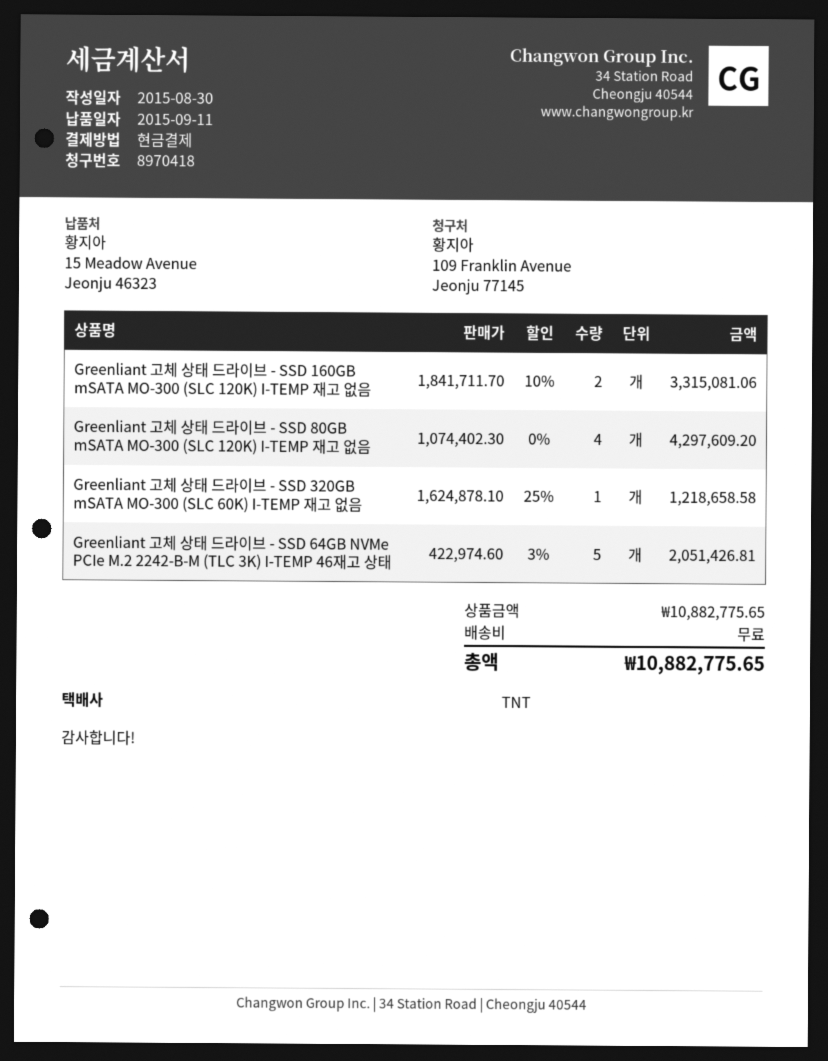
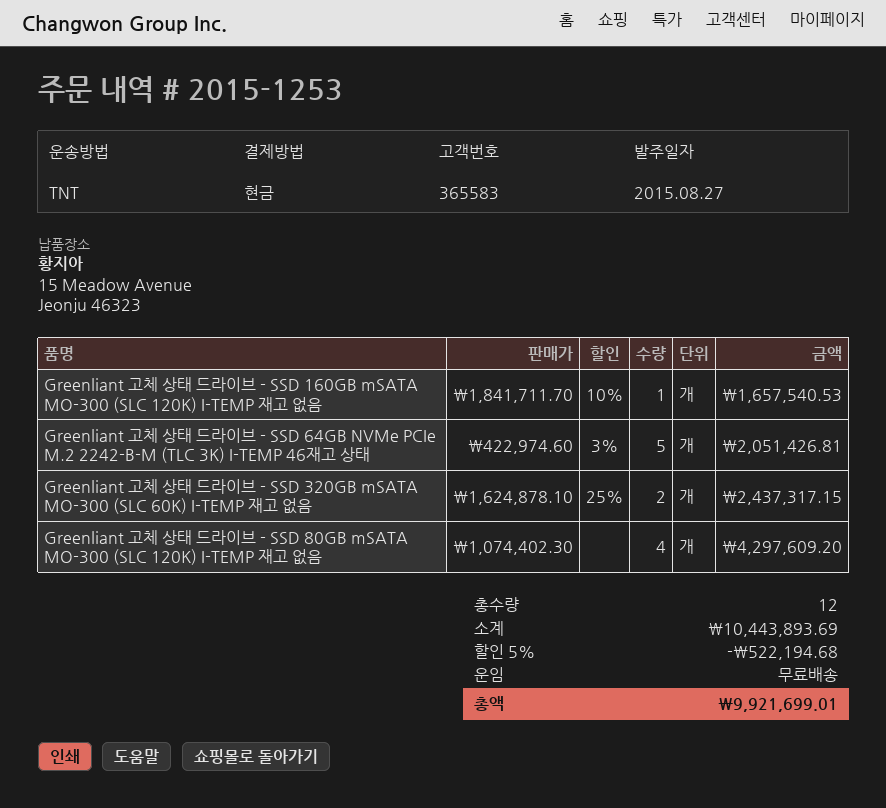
Greenliant 고체 상태 드라이브 - SSD 160GB mSATA MO-300 (SLC 120K) I-TEMP 재고 없음: 2 x 1841711.70 - 10% = 3315081.06 -> 1 x 1841711.70 - 10% = 1657540.53
Greenliant 고체 상태 드라이브 - SSD 320GB mSATA MO-300 (SLC 60K) I-TEMP 재고 없음: 1 x 1624878.10 - 25% = 1218658.58 -> 2 x 1624878.10 - 25% = 2437317.15
subtotal: 10882775.65 -> 10443893.69
discount: none -> 5% = 522194.68
total: 10882775.65 -> 9921699.01

